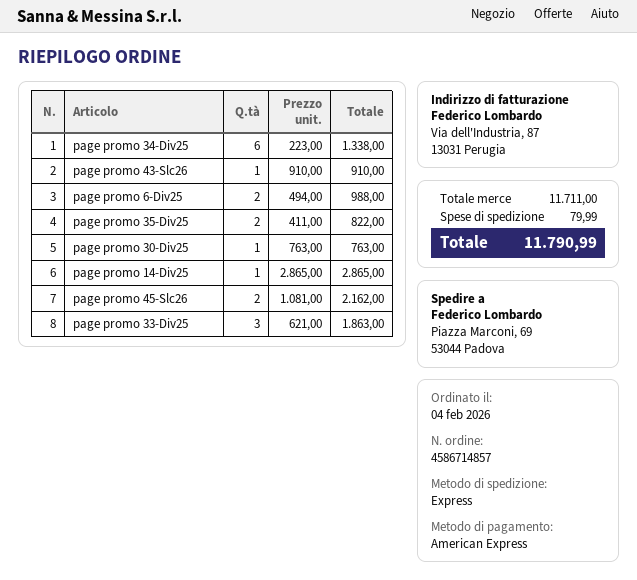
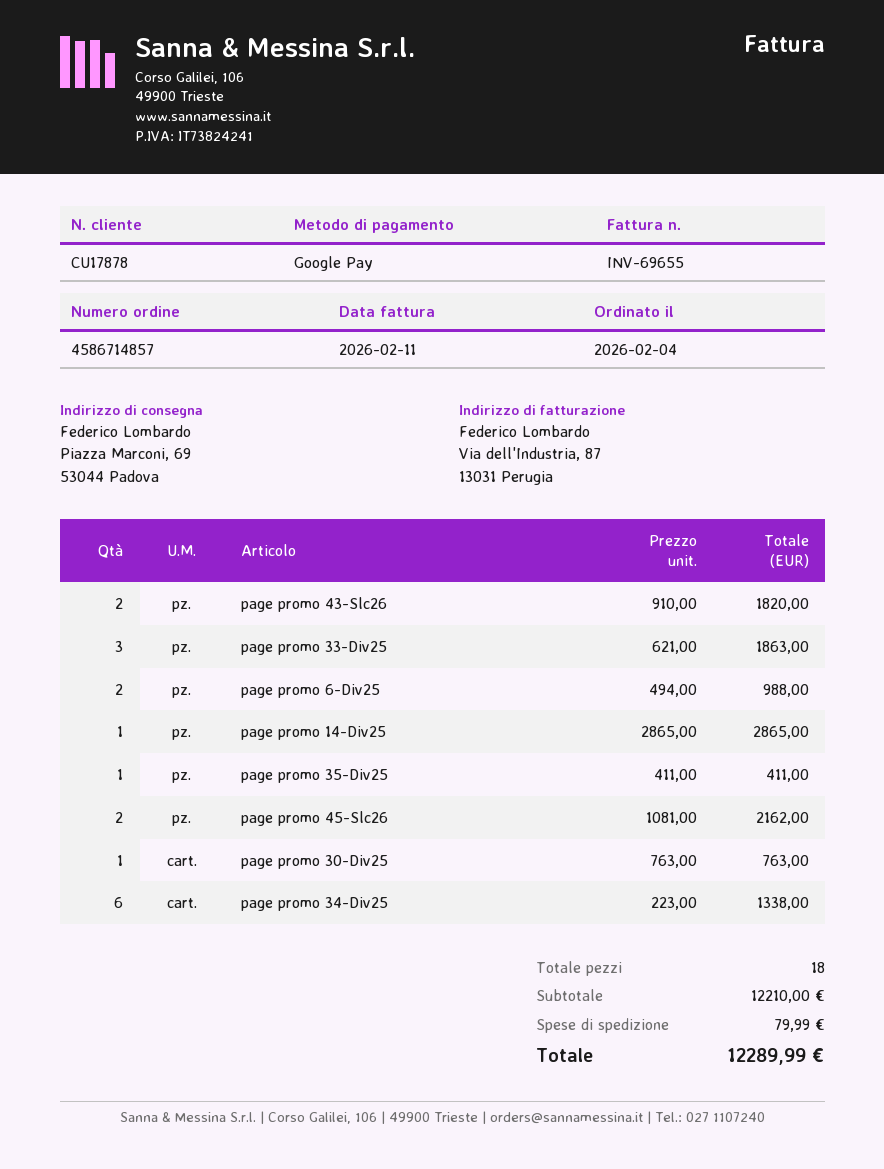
payment method: American Express -> Google Pay
page promo 43-Slc26: 1 x 910.00 = 910.00 -> 2 x 910.00 = 1820.00
page promo 35-Div25: 2 x 411.00 = 822.00 -> 1 x 411.00 = 411.00
subtotal: 11711.00 -> 12210.00
total: 11790.99 -> 12289.99

